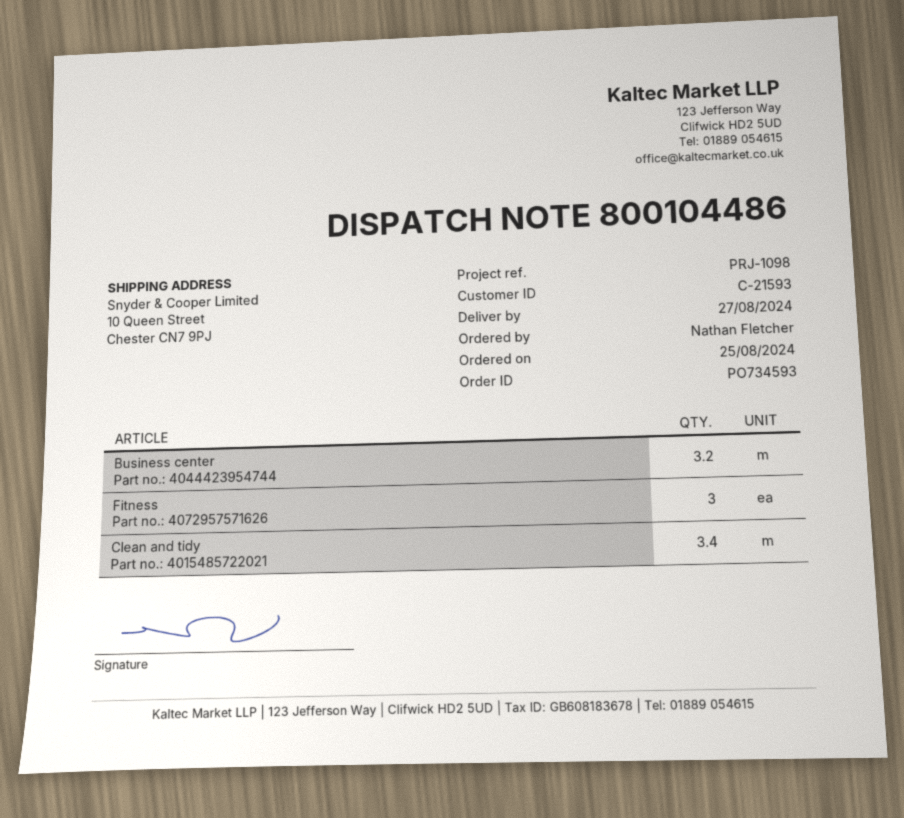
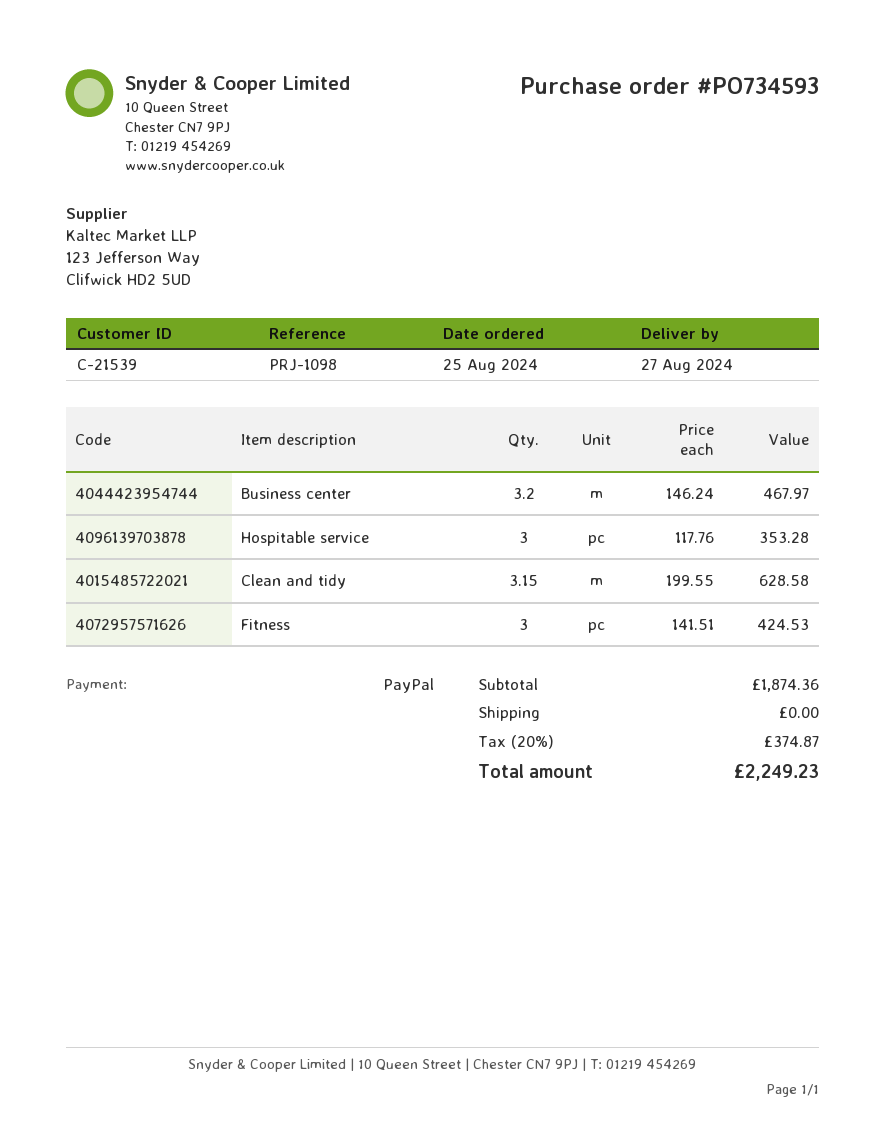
customer number: C-21593 -> C-21539
Clean and tidy: 3.4 -> 3.15
Hospitable service: none -> 3

